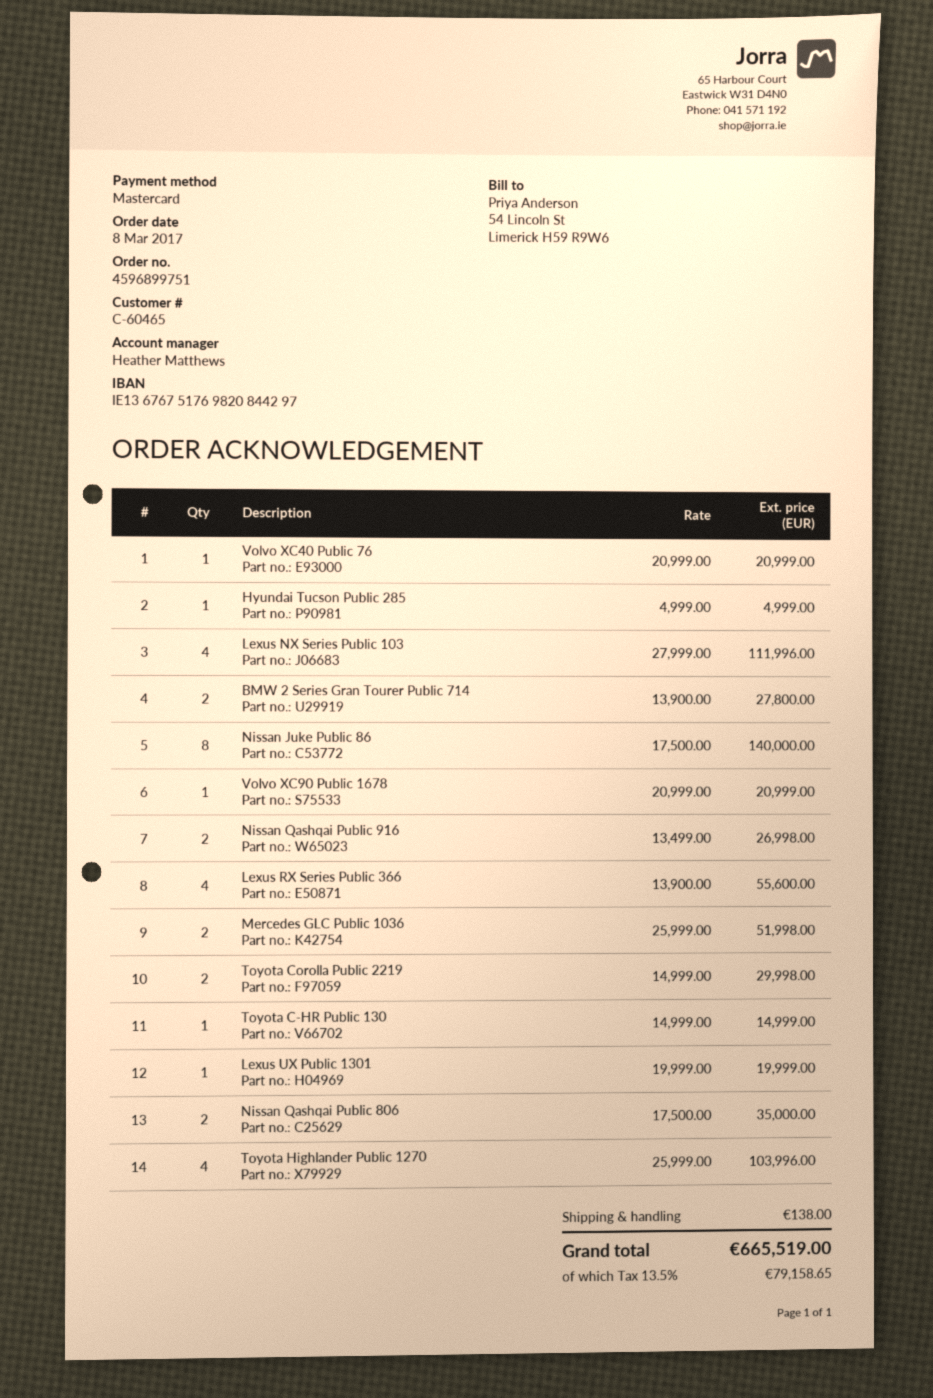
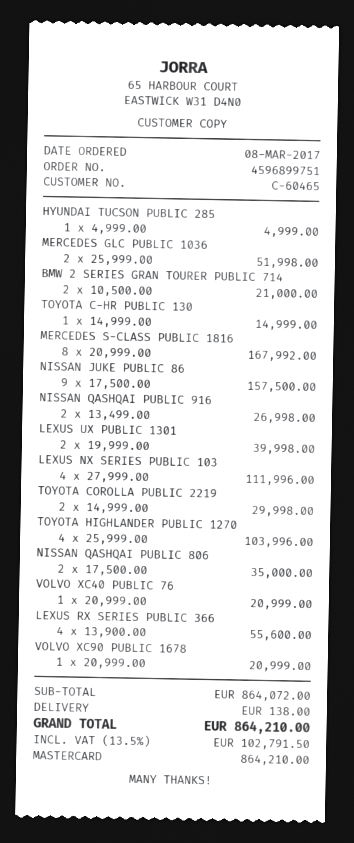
BMW 2 Series Gran Tourer Public 714: 2 x 13900.00 = 27800.00 -> 2 x 10500.00 = 21000.00
Nissan Juke Public 86: 8 x 17500.00 = 140000.00 -> 9 x 17500.00 = 157500.00
Lexus UX Public 1301: 1 x 19999.00 = 19999.00 -> 2 x 19999.00 = 39998.00
MERCEDES S-CLASS PUBLIC 1816: none -> 8 x 20999.00 = 167992.00
tax: 13.5% = 79158.65 -> 13.5% = 102791.50
total: 665519.00 -> 864210.00

